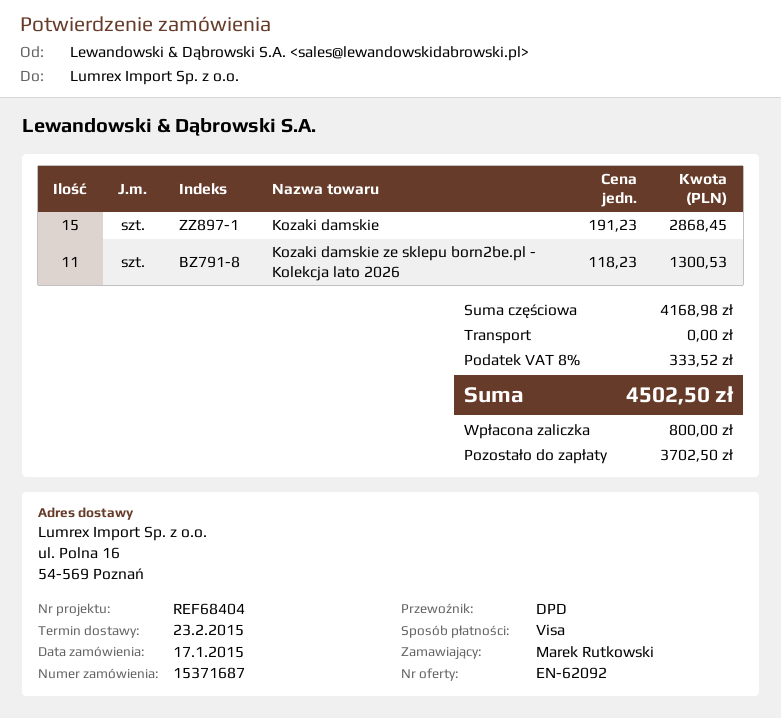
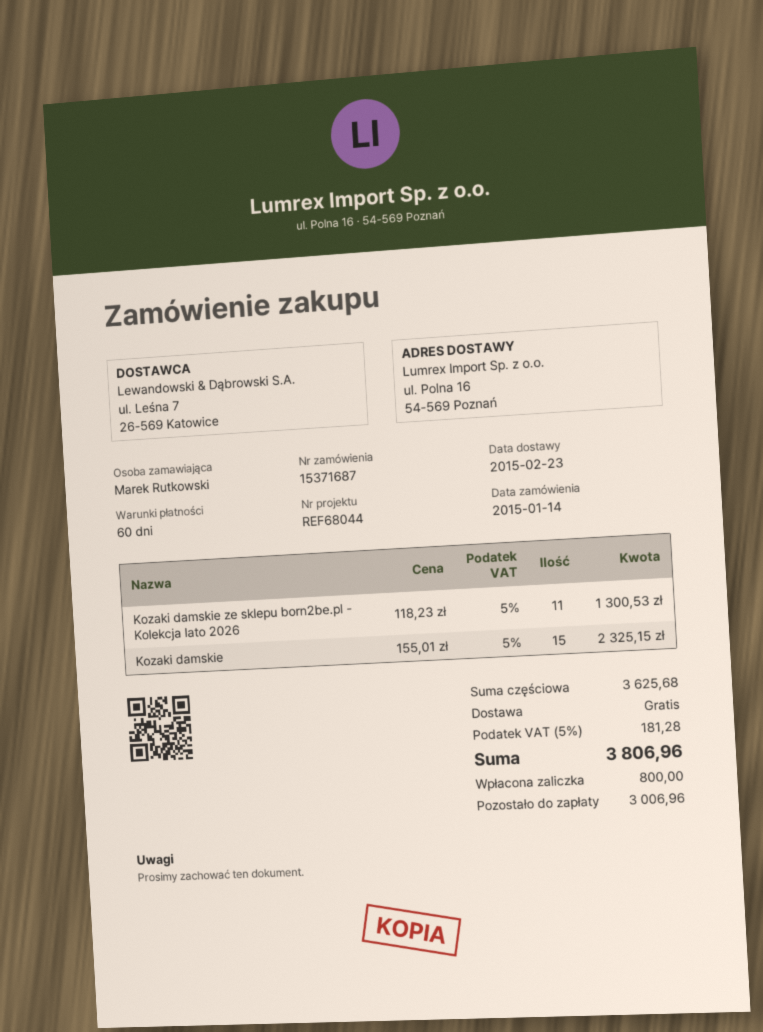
order date: 2015-01-17 -> 2015-01-14
reference: REF68404 -> REF68044
Kozaki damskie: 15 x 191.23 = 2868.45 -> 15 x 155.01 = 2325.15
subtotal: 4168.98 -> 3625.68
tax: 8% = 333.52 -> 5% = 181.28
total: 4502.50 -> 3806.96
balance: 3702.50 -> 3006.96

